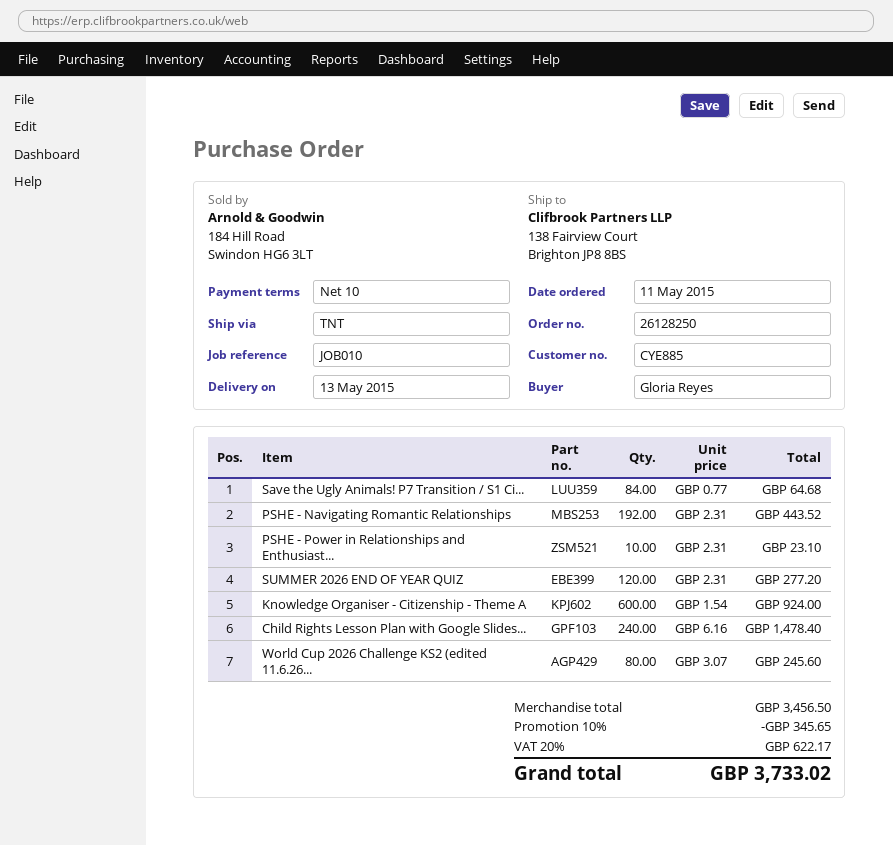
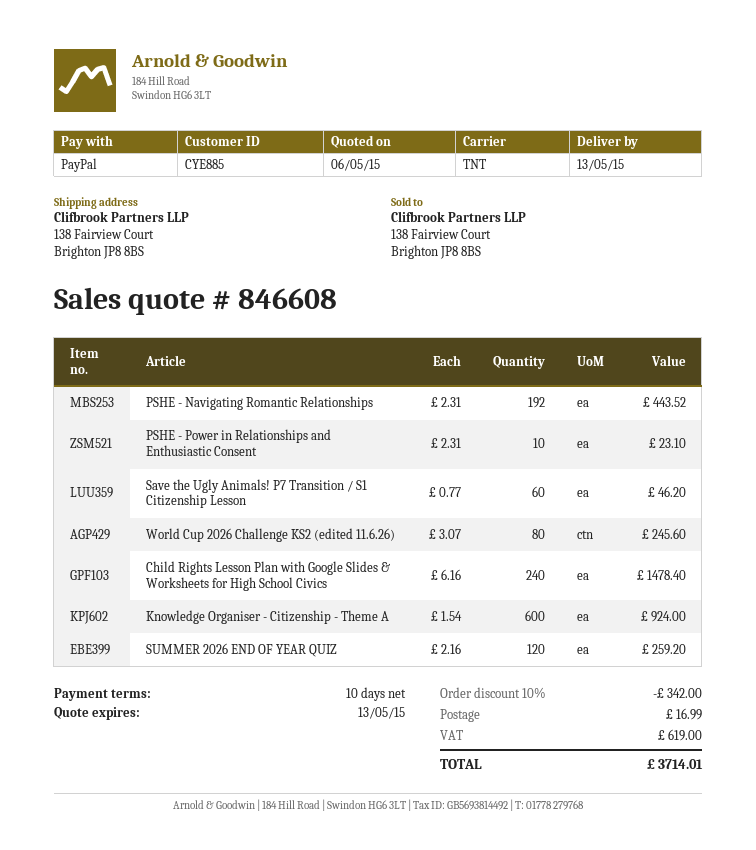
Save the Ugly Animals! P7 Transition / S1 Ci...: 84 x 0.77 = 64.68 -> 60 x 0.77 = 46.20
SUMMER 2026 END OF YEAR QUIZ: 120 x 2.31 = 277.20 -> 120 x 2.16 = 259.20
discount: 10% = 345.65 -> 10% = 342.00
shipping: none -> 16.99
tax: 622.17 -> 619.00
total: 3733.02 -> 3714.01

